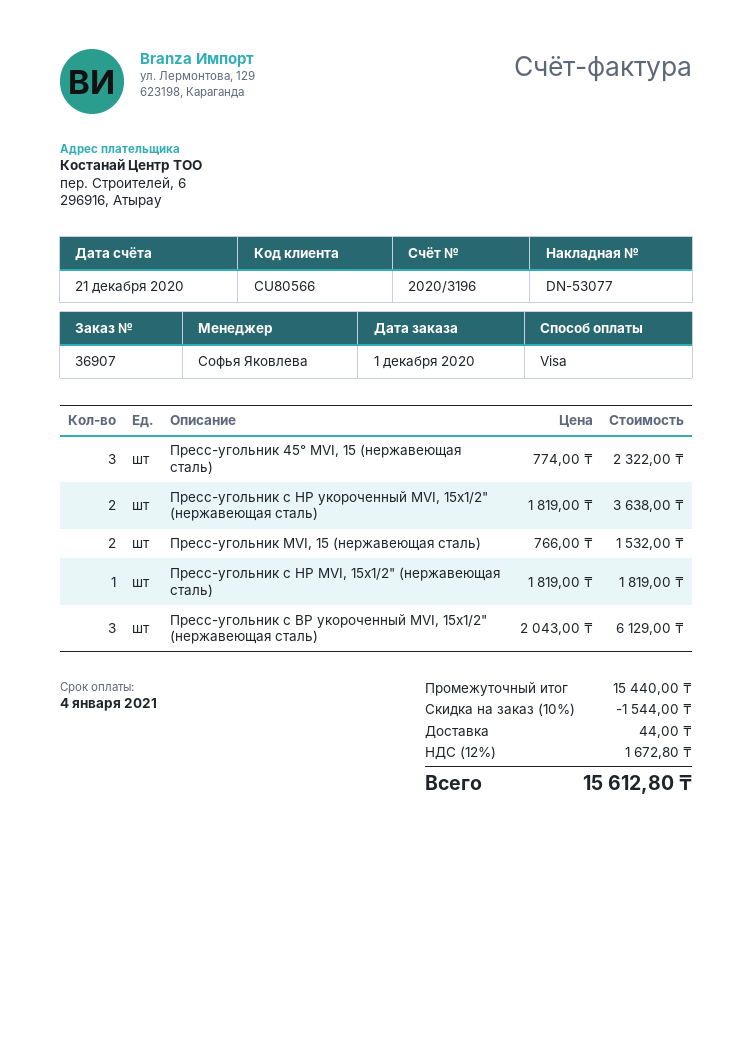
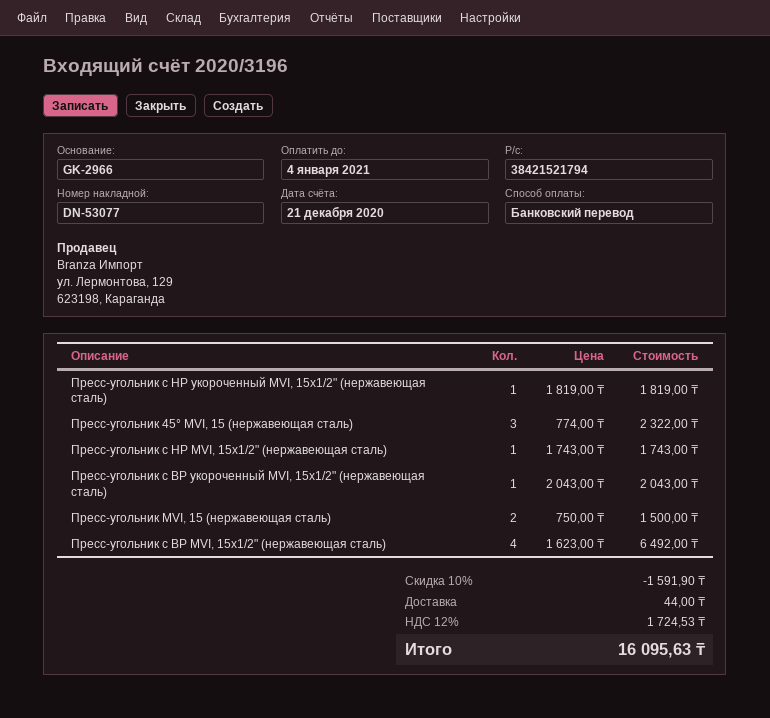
payment method: Visa -> bank transfer
Пресс-угольник с НР укороченный MVI, 15х1/2" (нержавеющая сталь): 2 x 1819.00 = 3638.00 -> 1 x 1819.00 = 1819.00
Пресс-угольник MVI, 15 (нержавеющая сталь): 2 x 766.00 = 1532.00 -> 2 x 750.00 = 1500.00
Пресс-угольник с НР MVI, 15x1/2" (нержавеющая сталь): 1 x 1819.00 = 1819.00 -> 1 x 1743.00 = 1743.00
Пресс-угольник с ВР укороченный MVI, 15х1/2" (нержавеющая сталь): 3 x 2043.00 = 6129.00 -> 1 x 2043.00 = 2043.00
Пресс-угольник с ВР MVI, 15х1/2" (нержавеющая сталь): none -> 4 x 1623.00 = 6492.00
discount: 10% = 1544.00 -> 10% = 1591.90
tax: 12% = 1672.80 -> 12% = 1724.53
total: 15612.80 -> 16095.63

